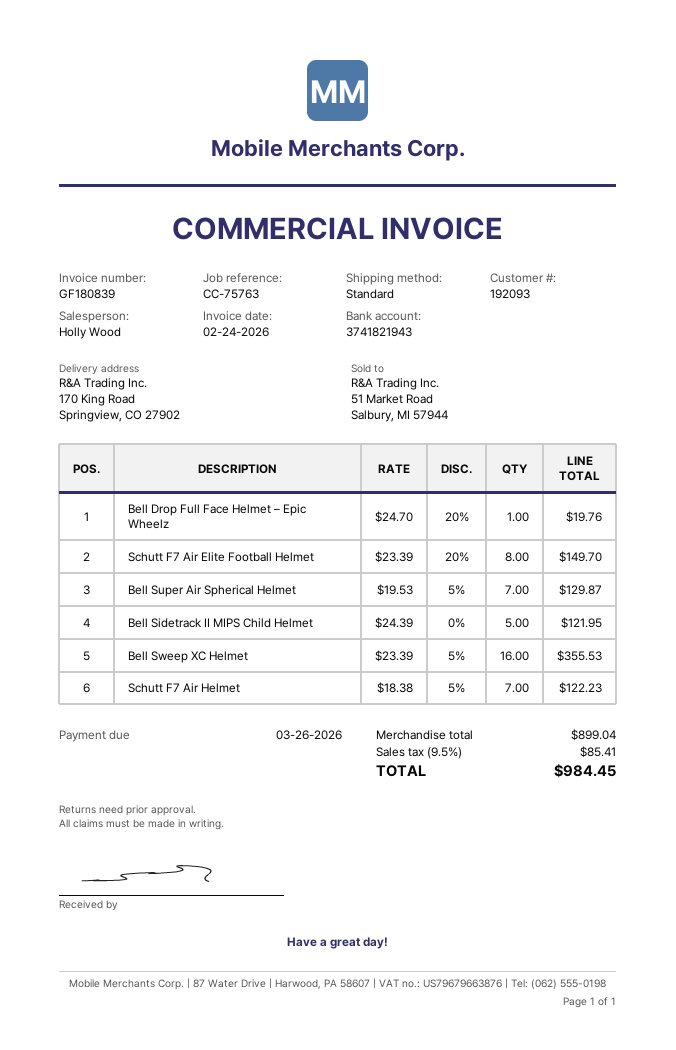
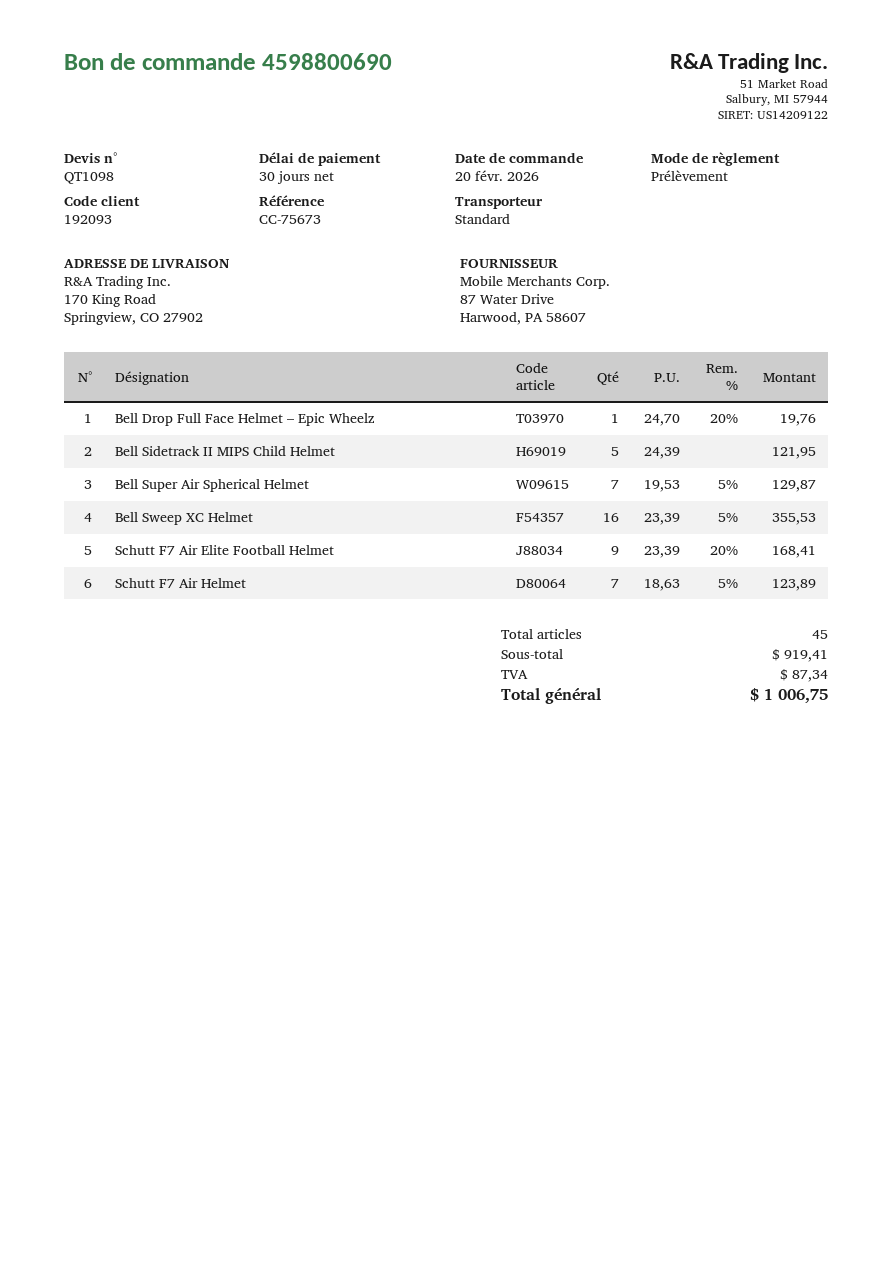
reference: CC-75763 -> CC-75673
Schutt F7 Air Elite Football Helmet: 8 x 23.39 - 20% = 149.70 -> 9 x 23.39 - 20% = 168.41
Schutt F7 Air Helmet: 7 x 18.38 - 5% = 122.23 -> 7 x 18.63 - 5% = 123.89
subtotal: 899.04 -> 919.41
tax: 85.41 -> 87.34
total: 984.45 -> 1006.75

